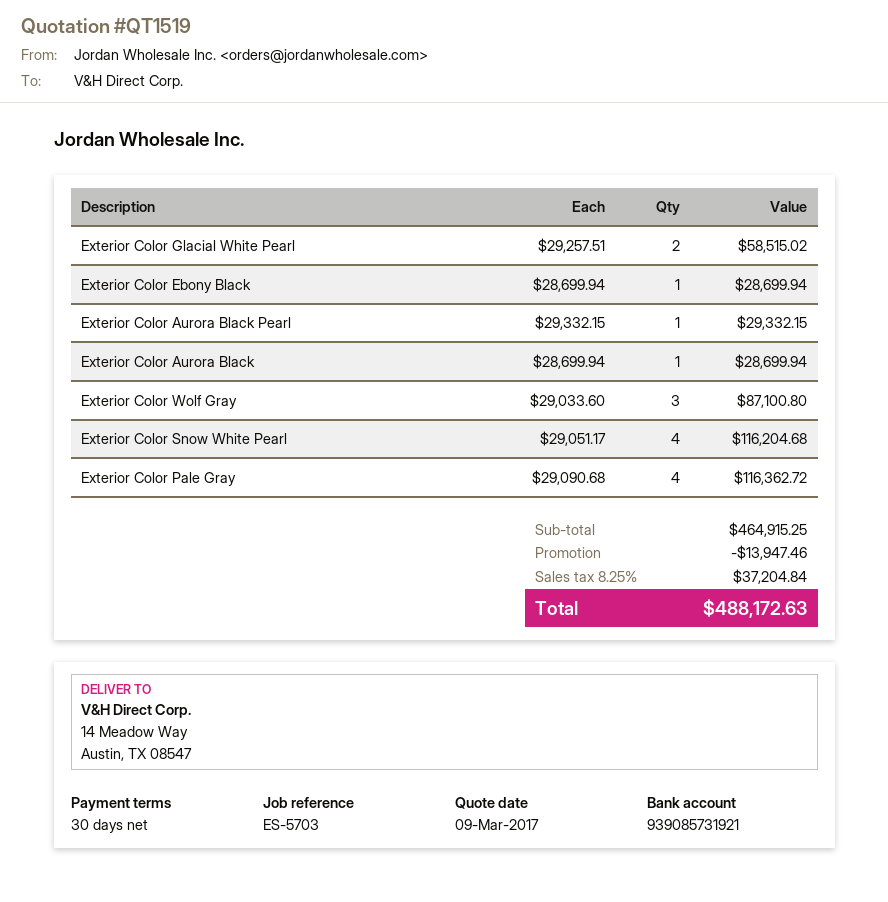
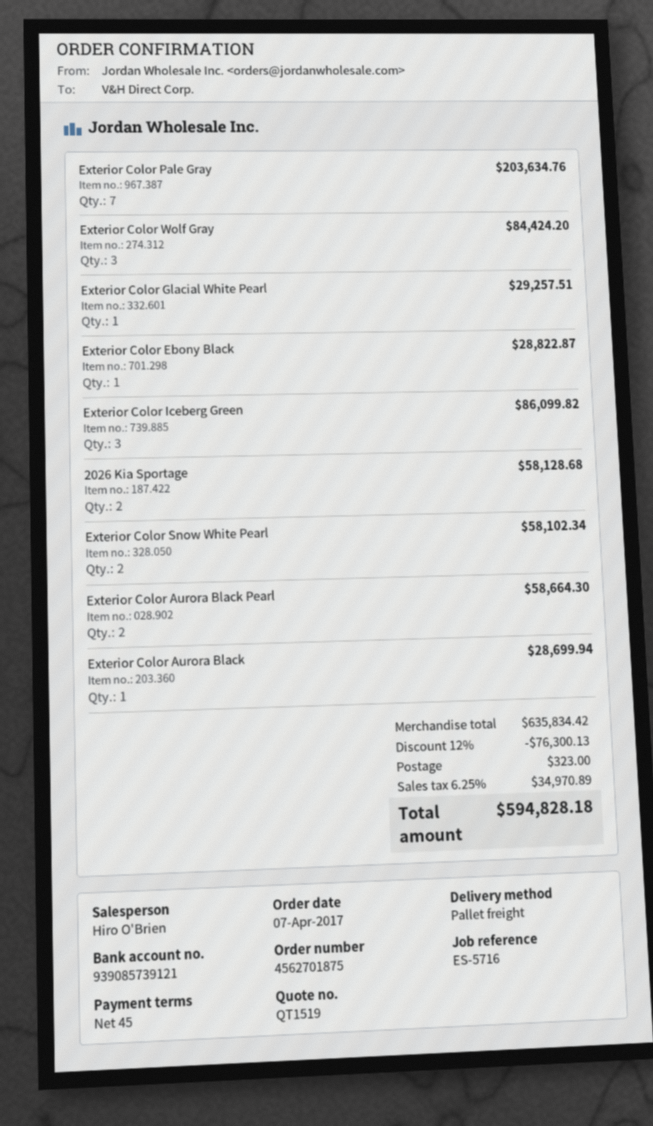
payment terms: 30 days -> 45 days
reference: ES-5703 -> ES-5716
bank account: 939085731921 -> 939085739121
Exterior Color Glacial White Pearl: 2 for 58515.02 -> 1 for 29257.51
Exterior Color Ebony Black: 1 for 28699.94 -> 1 for 28822.87
Exterior Color Aurora Black Pearl: 1 for 29332.15 -> 2 for 58664.30
Exterior Color Wolf Gray: 3 for 87100.80 -> 3 for 84424.20
Exterior Color Snow White Pearl: 4 for 116204.68 -> 2 for 58102.34
Exterior Color Pale Gray: 4 for 116362.72 -> 7 for 203634.76
Exterior Color Iceberg Green: none -> 3 for 86099.82
2026 Kia Sportage: none -> 2 for 58128.68
subtotal: 464915.25 -> 635834.42
discount: 13947.46 -> 76300.13
shipping: none -> 323.00
tax: 8.25% = 37204.84 -> 6.25% = 34970.89
total: 488172.63 -> 594828.18

